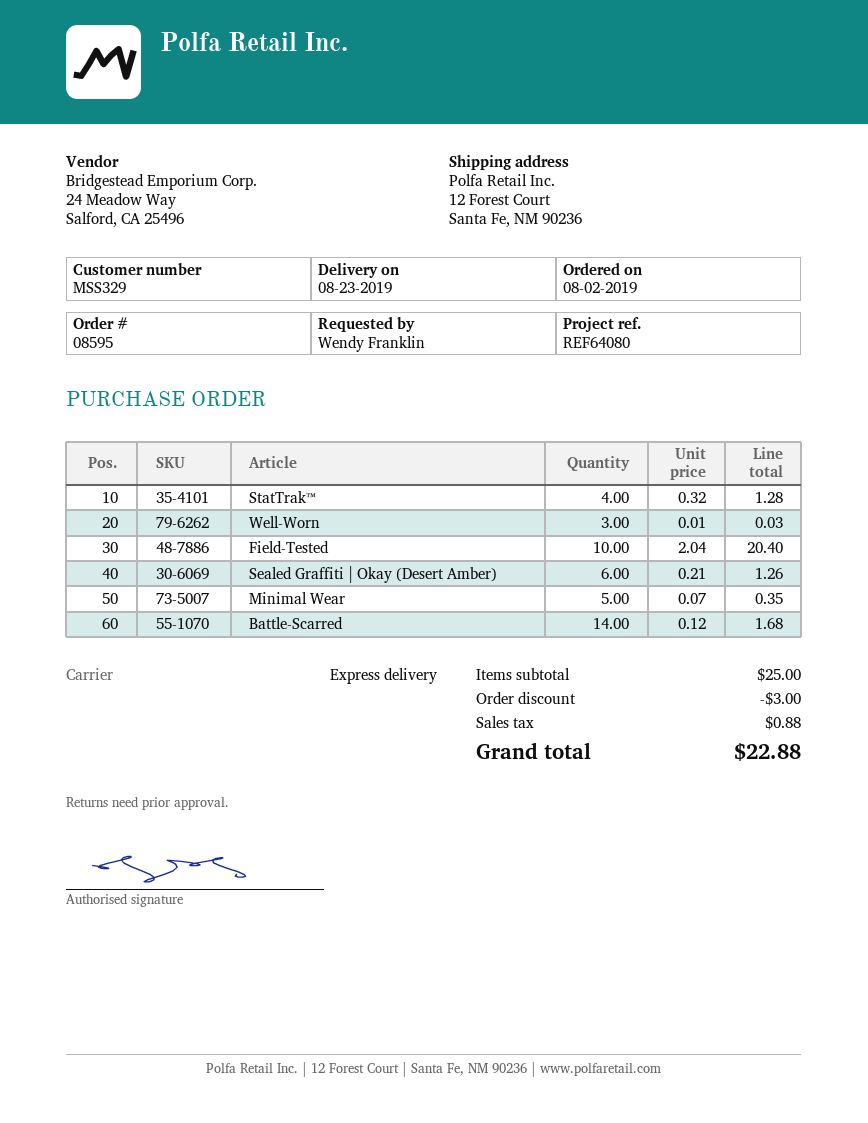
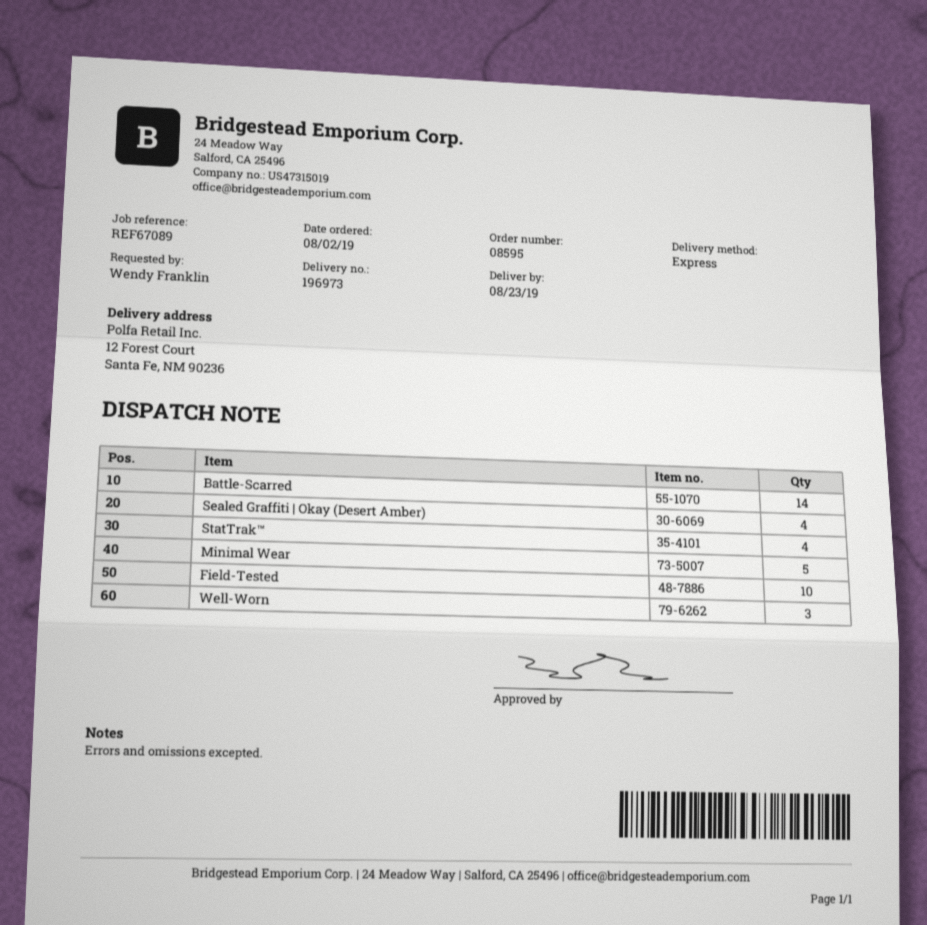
reference: REF64080 -> REF67089
Sealed Graffiti | Okay (Desert Amber): 6 -> 4

